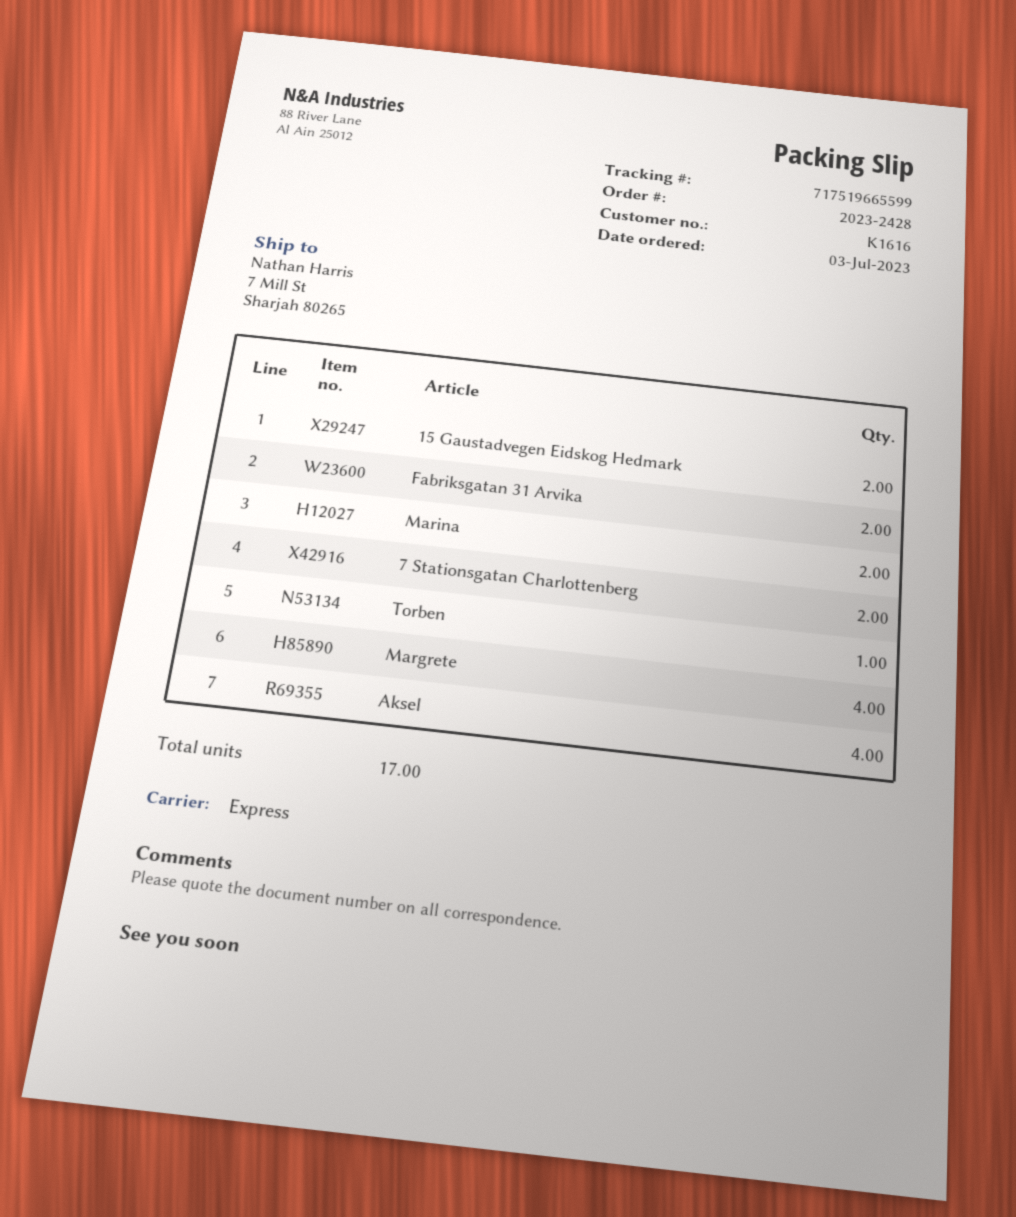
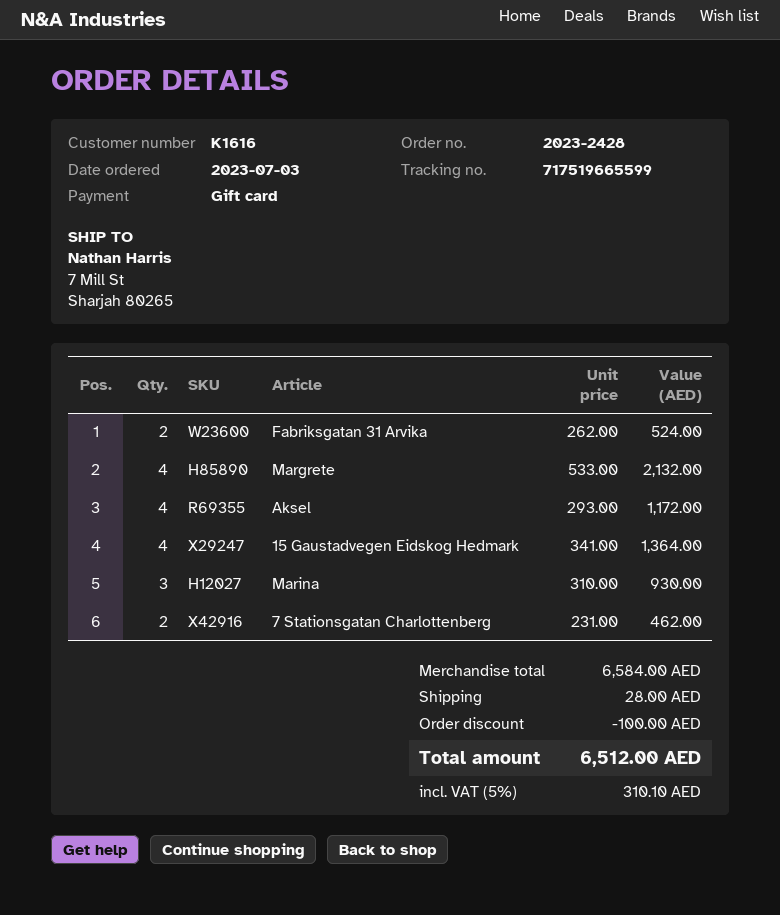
15 Gaustadvegen Eidskog Hedmark: 2 -> 4
Marina: 2 -> 3
Torben: 1 -> none

